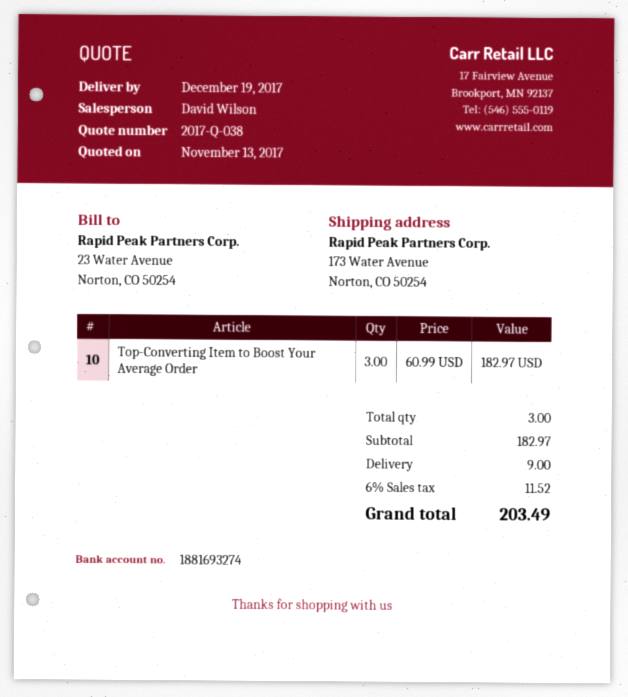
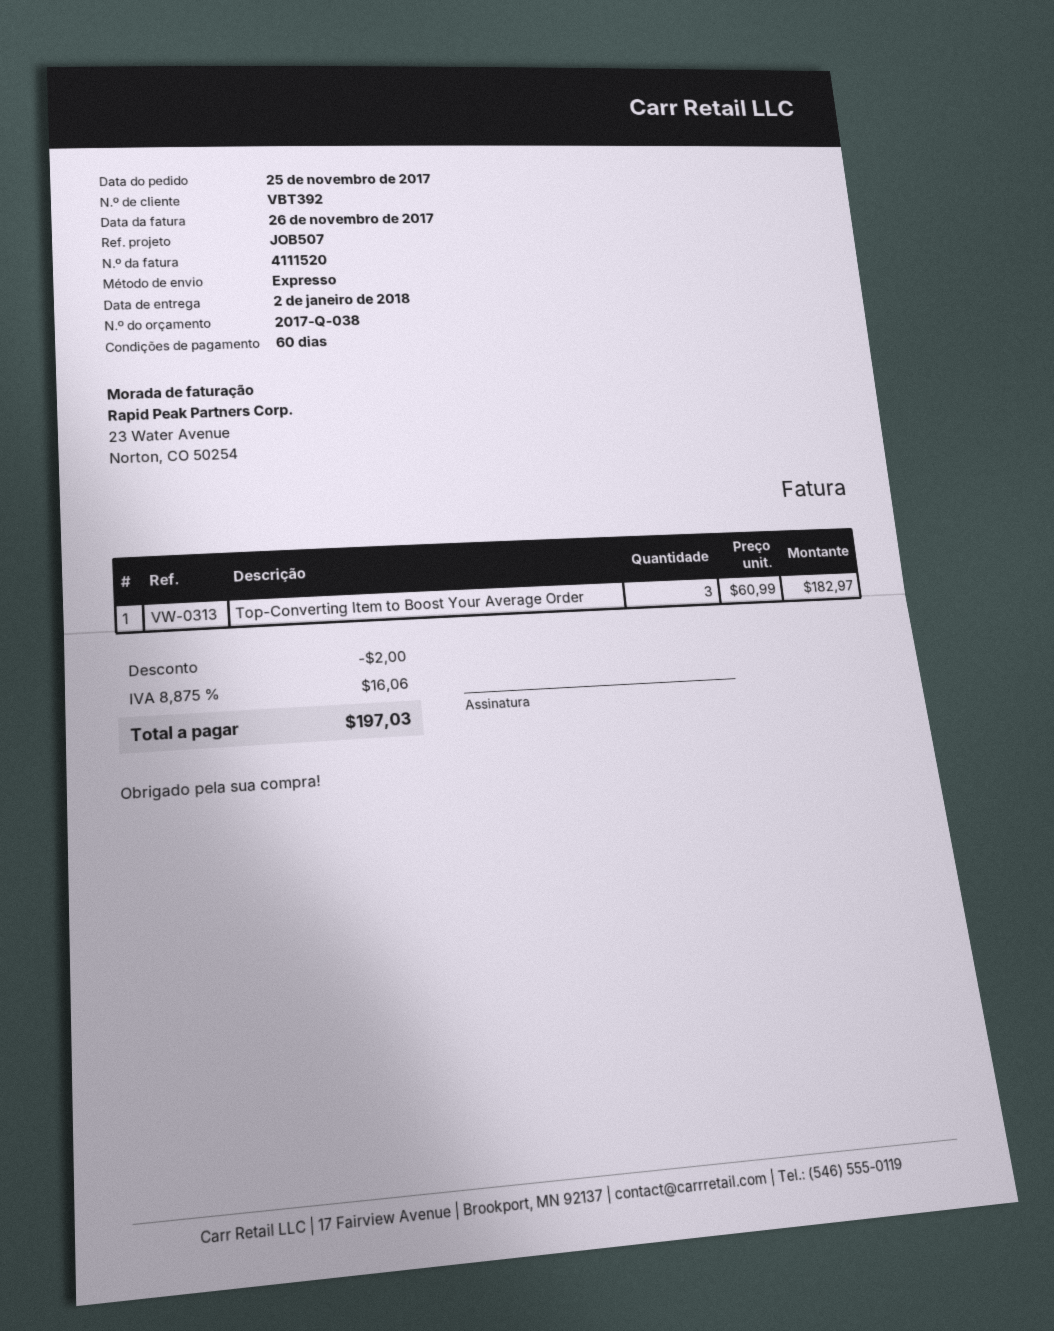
delivery date: 2017-12-19 -> 2018-01-02
discount: none -> 2.00
shipping: 9.00 -> none
tax: 6% = 11.52 -> 8.875% = 16.06
total: 203.49 -> 197.03

